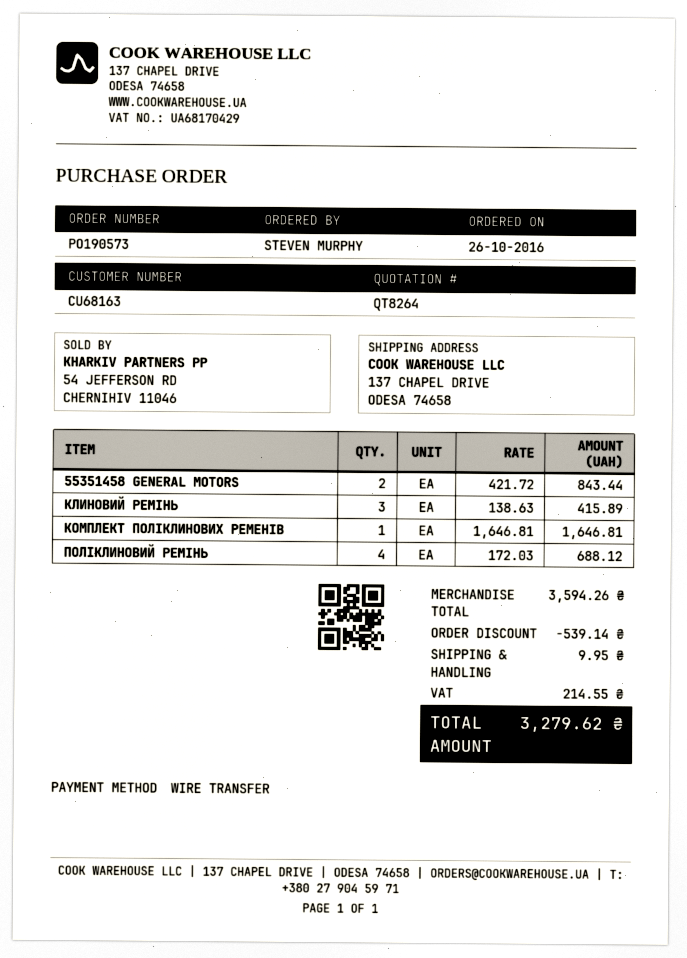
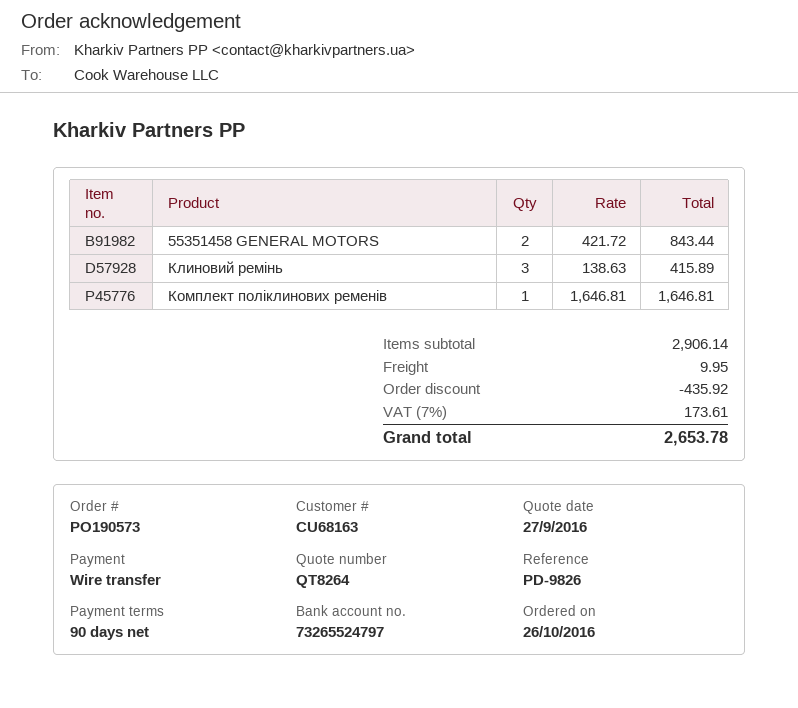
ПОЛІКЛИНОВИЙ РЕМІНЬ: 4 x 172.03 = 688.12 -> none
subtotal: 3594.26 -> 2906.14
discount: 539.14 -> 435.92
tax: 214.55 -> 173.61
total: 3279.62 -> 2653.78

